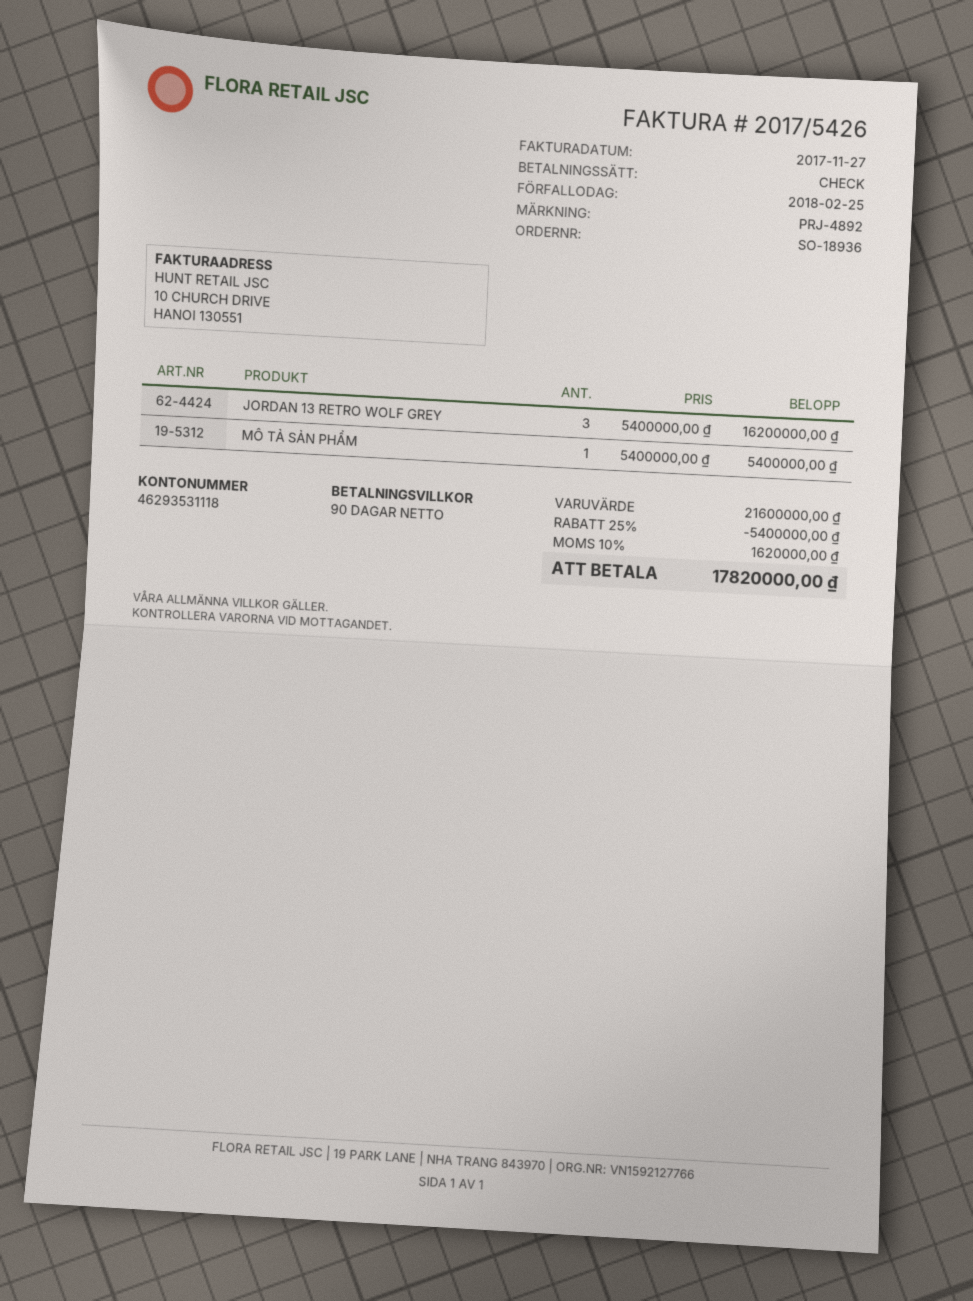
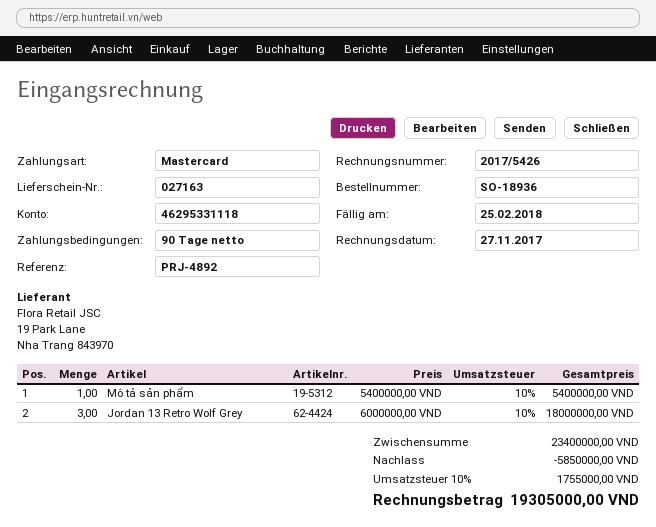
payment method: cheque -> Mastercard
bank account: 46293531118 -> 46295331118
JORDAN 13 RETRO WOLF GREY: 3 x 5400000.00 = 16200000.00 -> 3 x 6000000.00 = 18000000.00
subtotal: 21600000.00 -> 23400000.00
discount: 5400000.00 -> 5850000.00
tax: 10% = 1620000.00 -> 10% = 1755000.00
total: 17820000.00 -> 19305000.00

